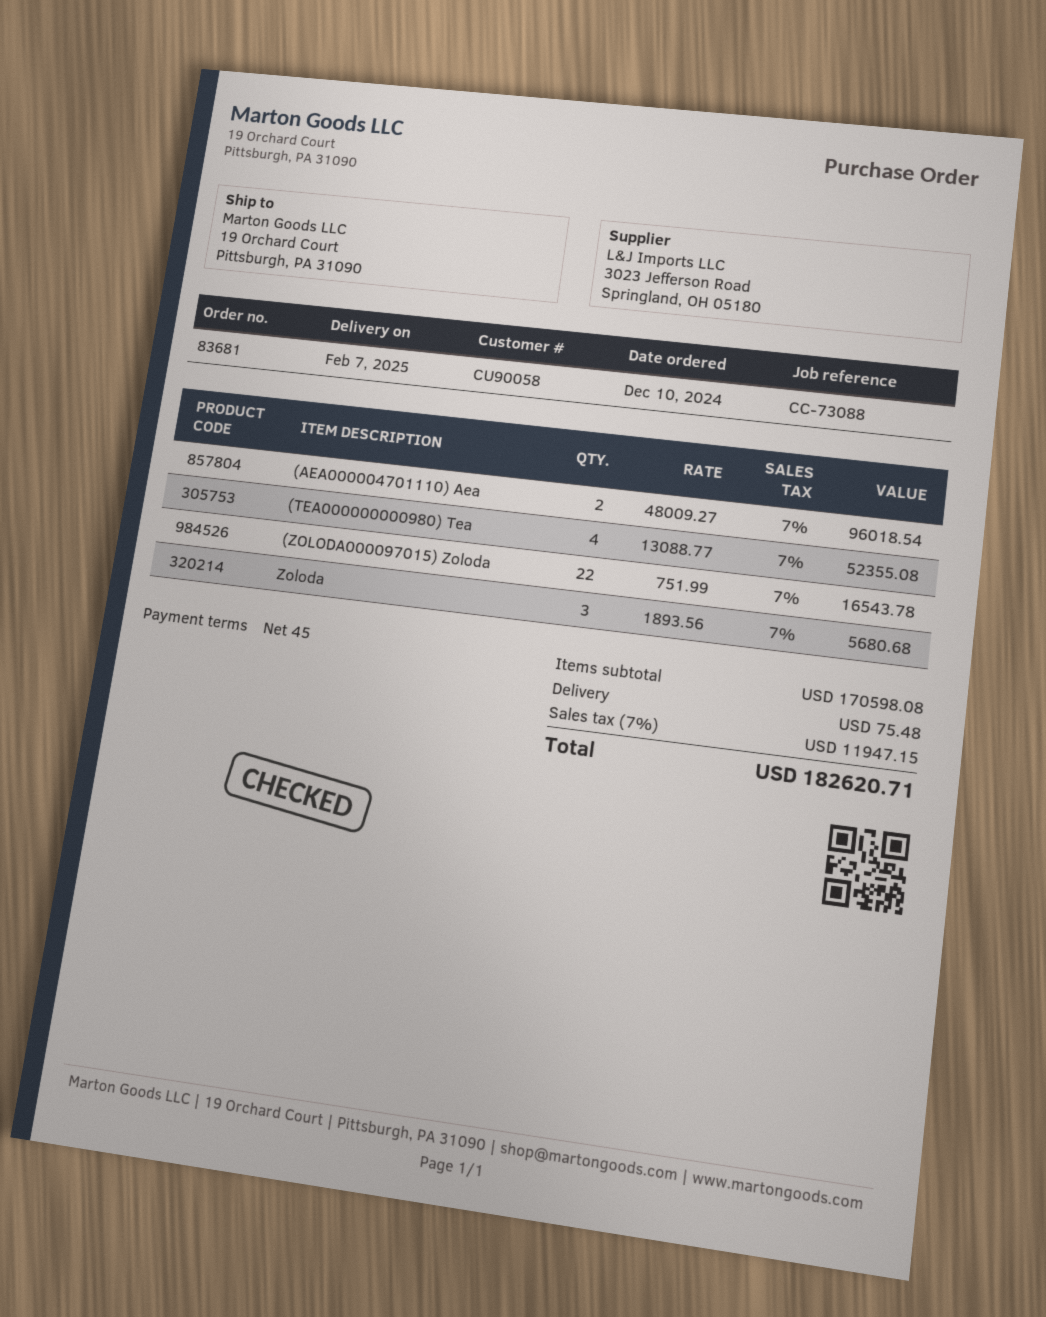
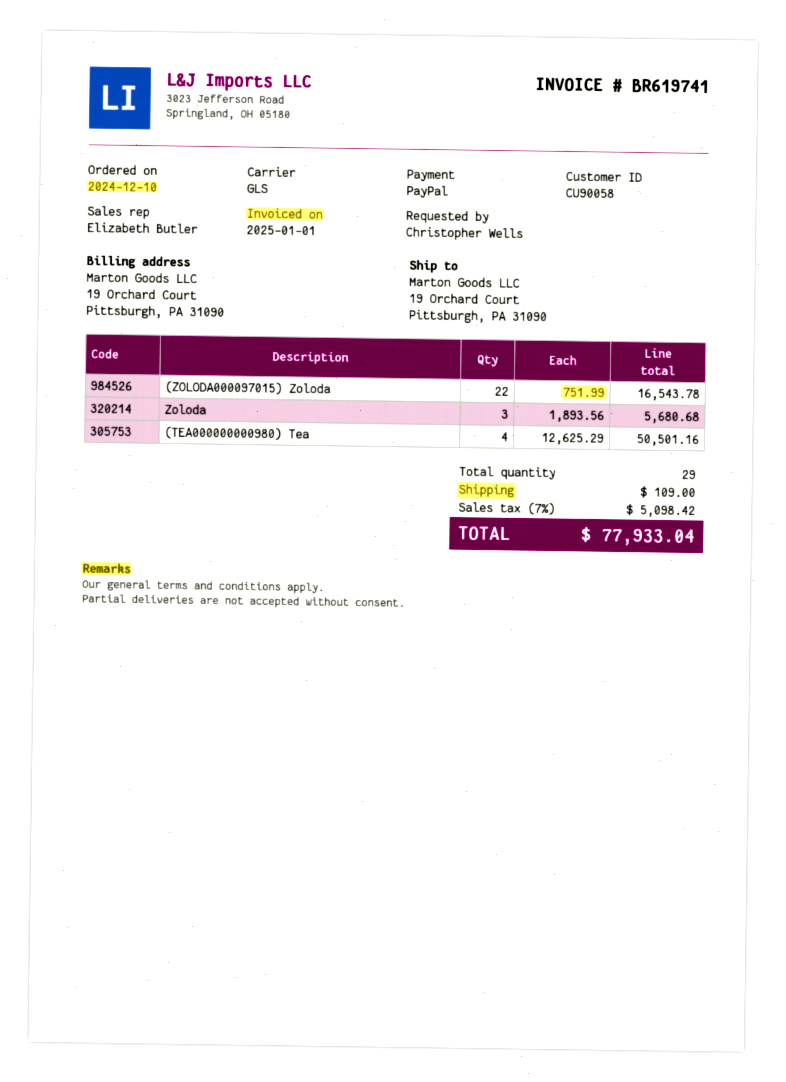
(AEA000004701110) Aea: 2 x 48009.27 = 96018.54 -> none
(TEA000000000980) Tea: 4 x 13088.77 = 52355.08 -> 4 x 12625.29 = 50501.16
shipping: 75.48 -> 109.00
tax: 7% = 11947.15 -> 7% = 5098.42
total: 182620.71 -> 77933.04

